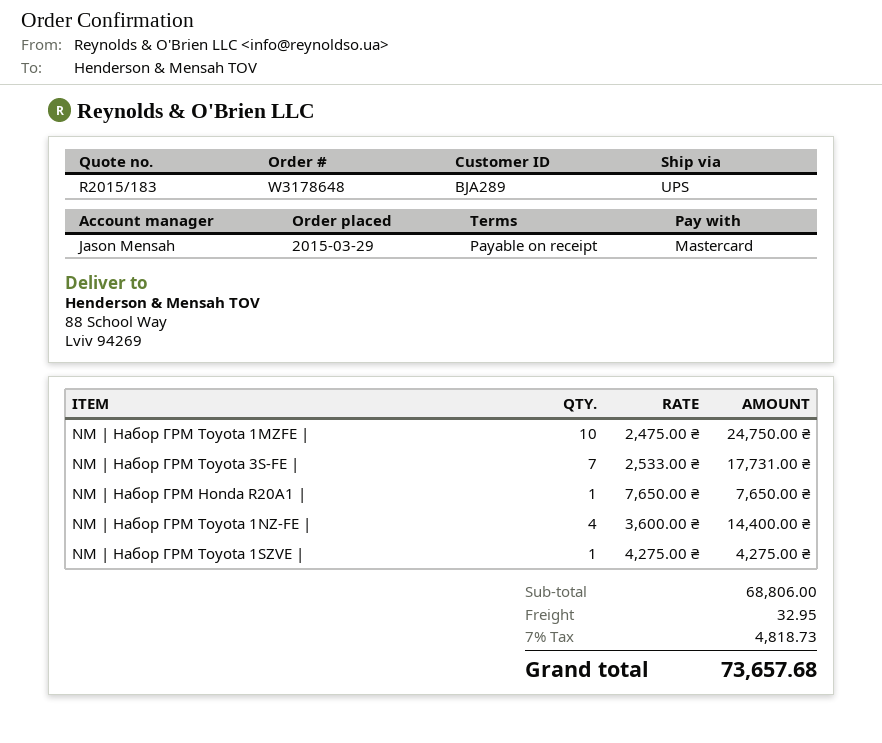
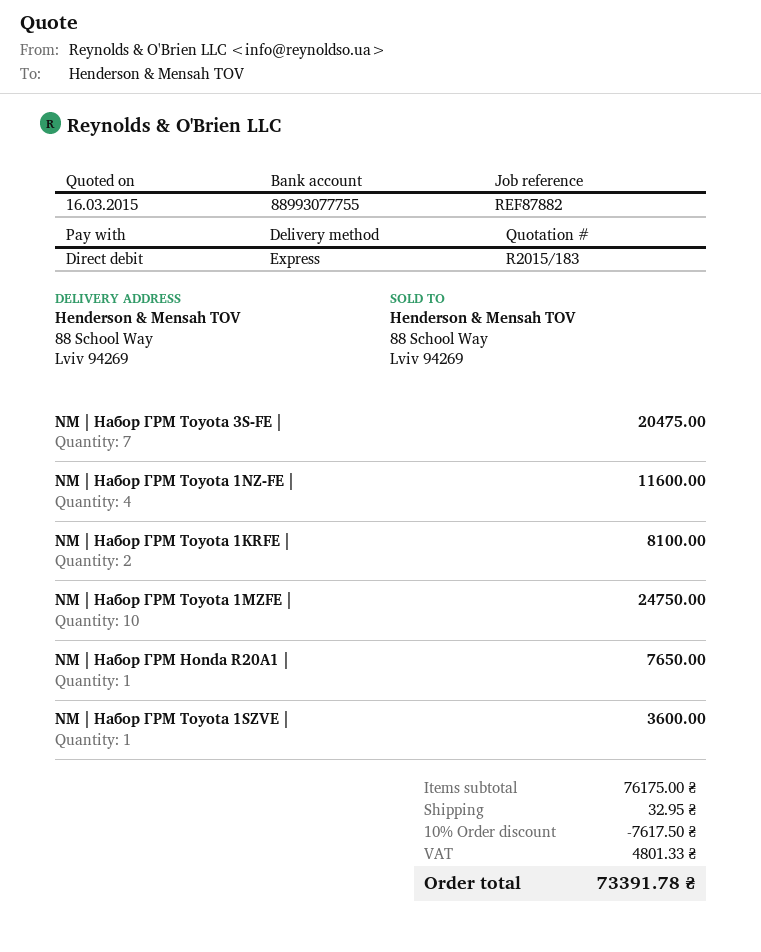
payment method: Mastercard -> direct debit
shipping method: UPS -> express
NM | Набор ГРМ Toyota 3S-FE |: 7 for 17731.00 -> 7 for 20475.00
NM | Набор ГРМ Toyota 1NZ-FE |: 4 for 14400.00 -> 4 for 11600.00
NM | Набор ГРМ Toyota 1SZVE |: 1 for 4275.00 -> 1 for 3600.00
NM | Набор ГРМ Toyota 1KRFE |: none -> 2 for 8100.00
subtotal: 68806.00 -> 76175.00
discount: none -> 10% = 7617.50
tax: 4818.73 -> 4801.33
total: 73657.68 -> 73391.78

